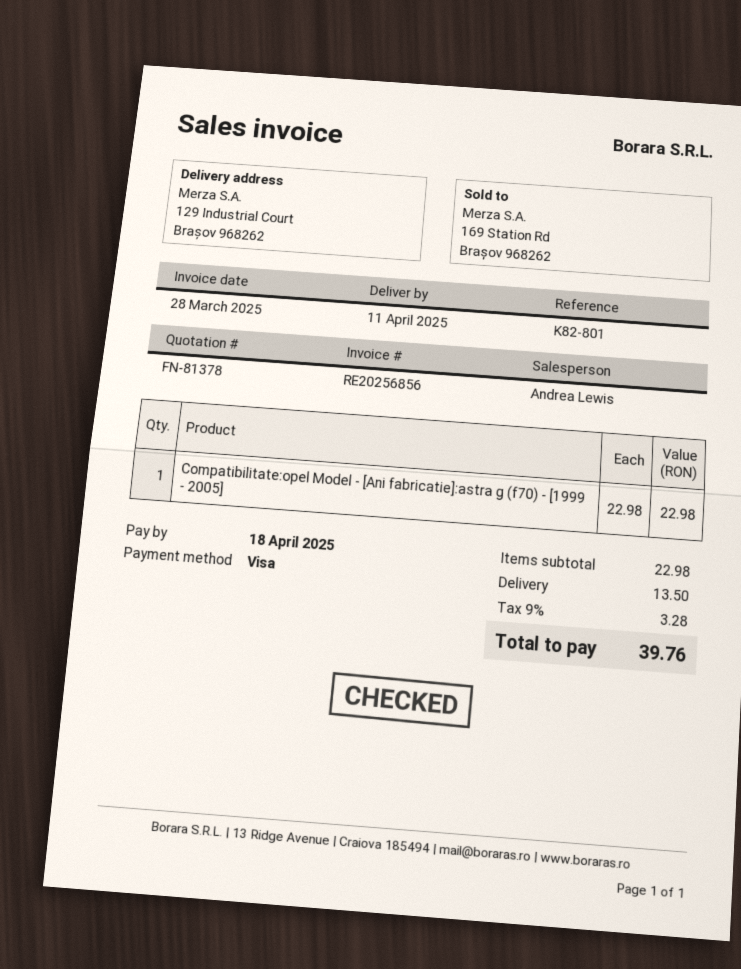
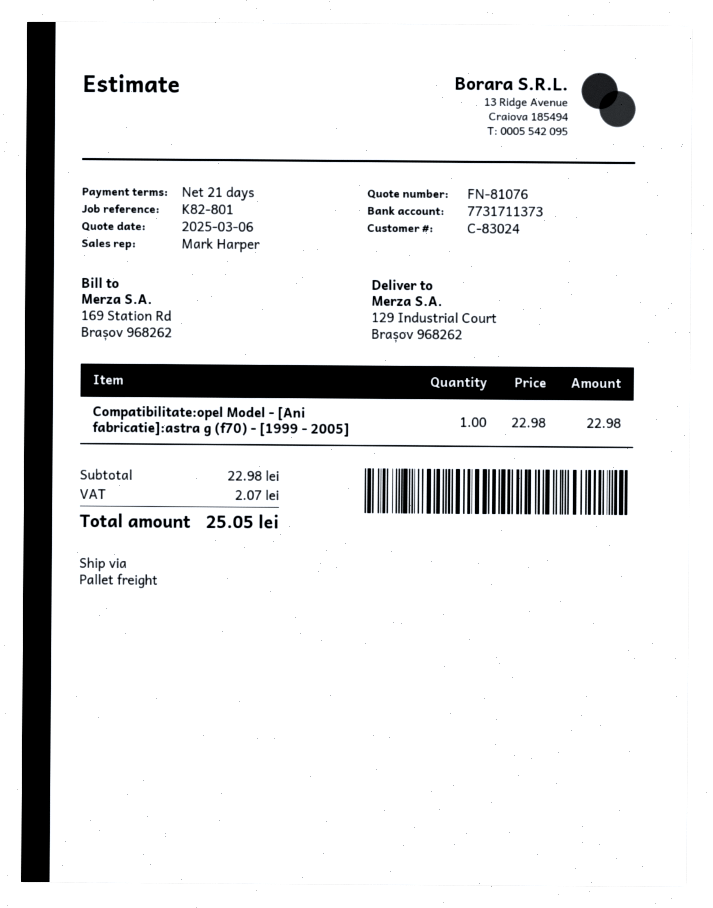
quote number: FN-81378 -> FN-81076
sales rep: Andrea Lewis -> Mark Harper
shipping: 13.50 -> none
tax: 3.28 -> 2.07
total: 39.76 -> 25.05

